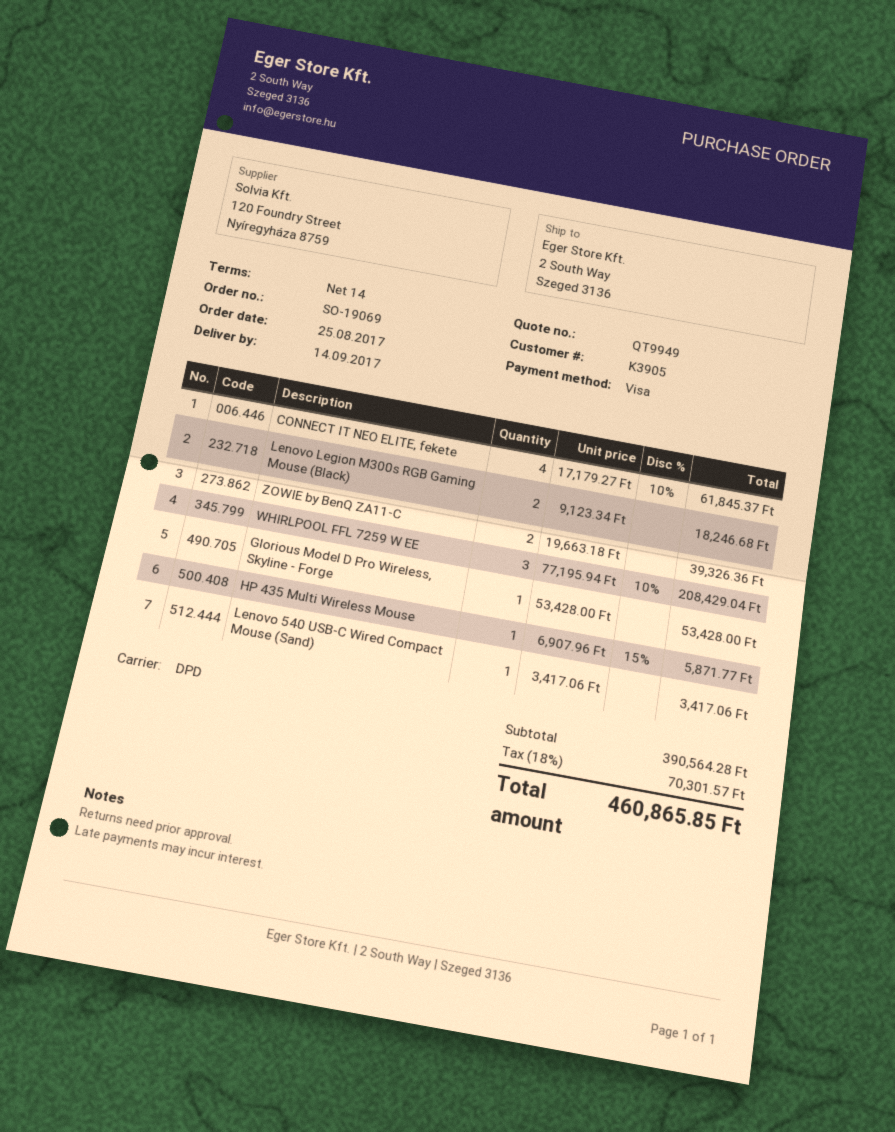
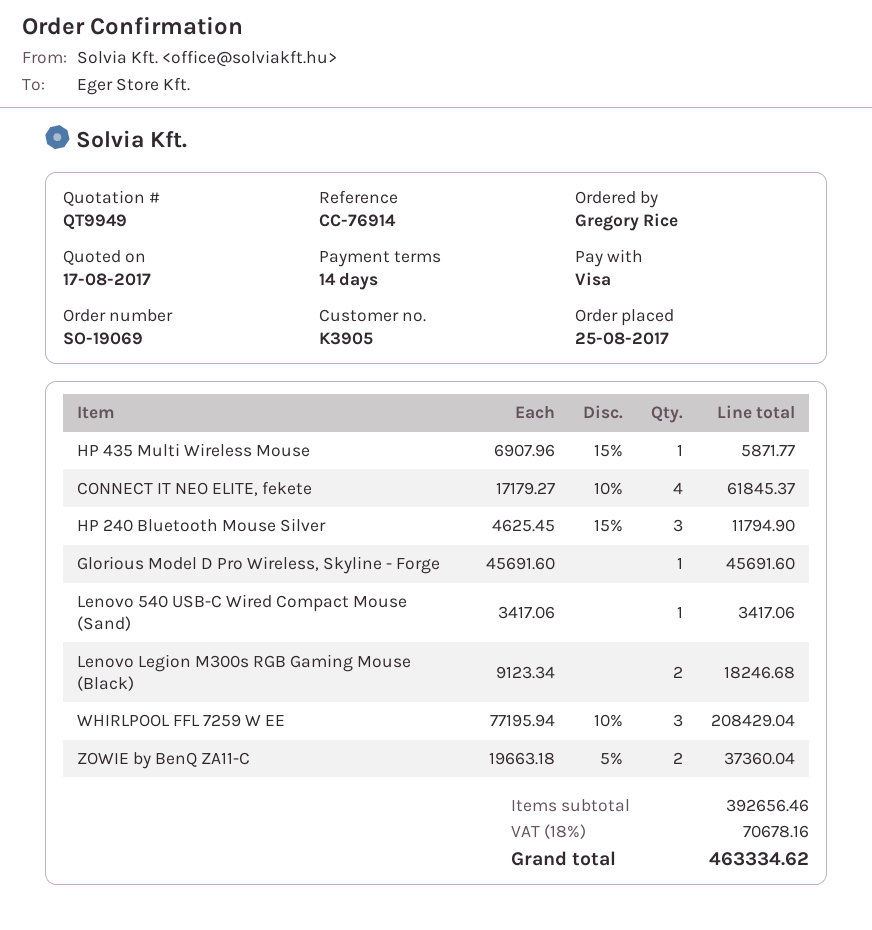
ZOWIE by BenQ ZA11-C: 2 x 19663.18 = 39326.36 -> 2 x 19663.18 - 5% = 37360.04
Glorious Model D Pro Wireless, Skyline - Forge: 1 x 53428.00 = 53428.00 -> 1 x 45691.60 = 45691.60
HP 240 Bluetooth Mouse Silver: none -> 3 x 4625.45 - 15% = 11794.90
subtotal: 390564.28 -> 392656.46
tax: 18% = 70301.57 -> 18% = 70678.16
total: 460865.85 -> 463334.62

